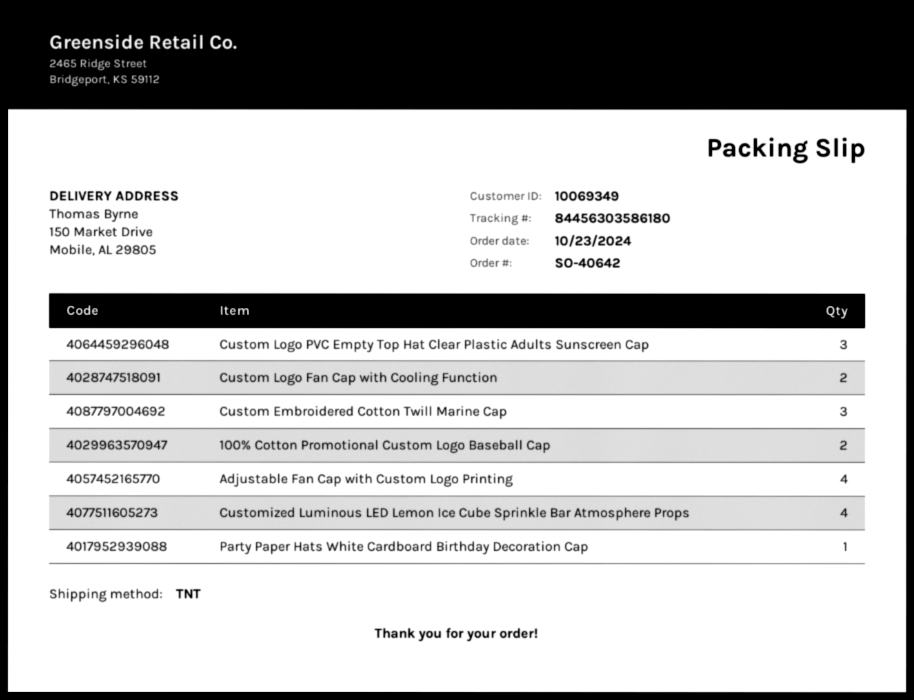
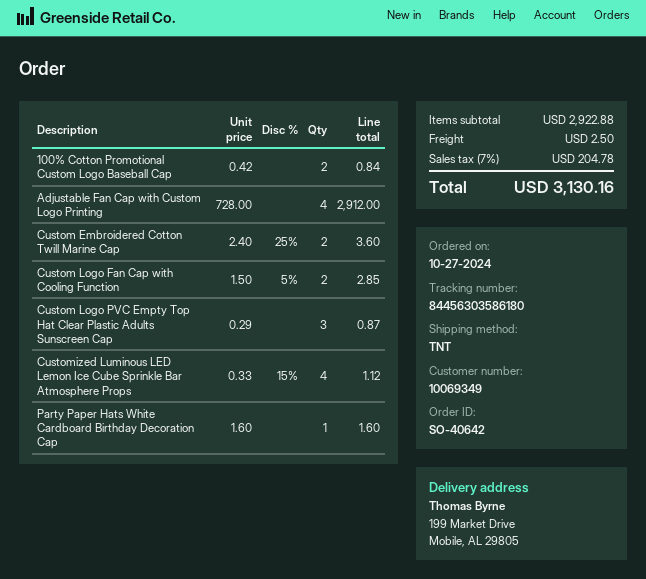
order date: 2024-10-23 -> 2024-10-27
ship to: 150 Market Drive, Mobile, AL 29805 -> 199 Market Drive, Mobile, AL 29805
Custom Embroidered Cotton Twill Marine Cap: 3 -> 2

